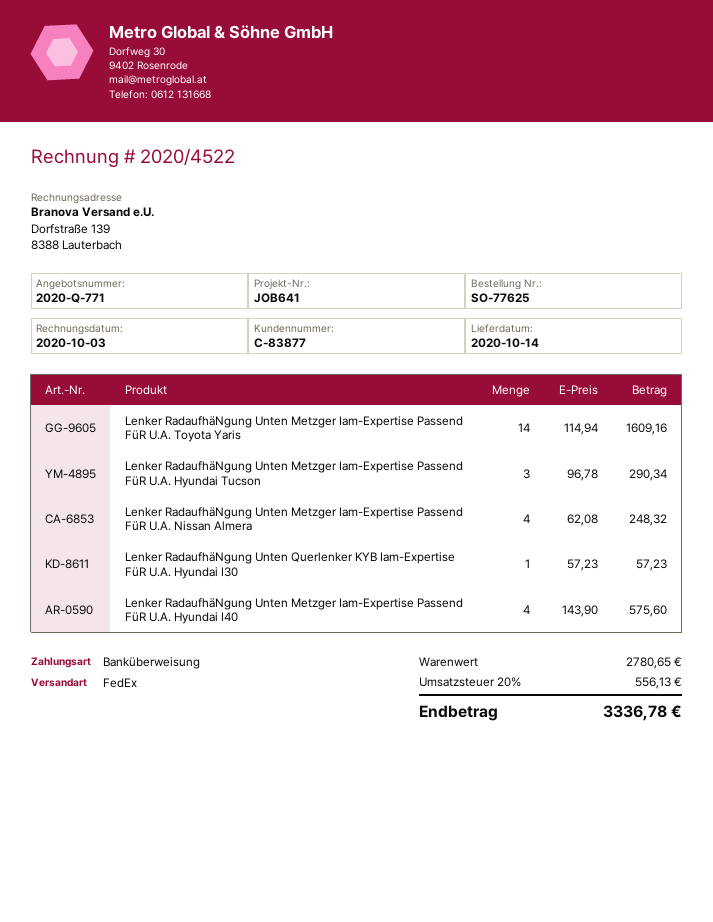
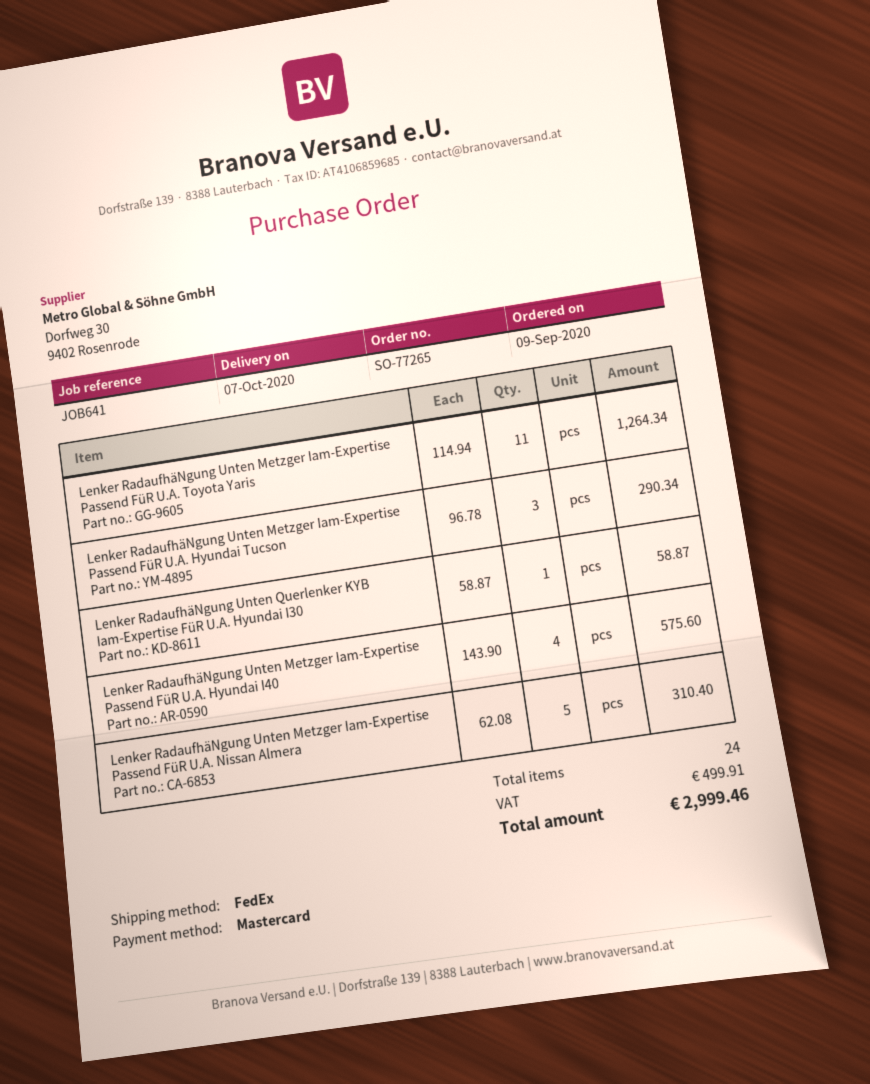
order number: SO-77625 -> SO-77265
delivery date: 2020-10-14 -> 2020-10-07
payment method: bank transfer -> Mastercard
Lenker RadaufhäNgung Unten Metzger Iam-Expertise Passend FüR U.A. Toyota Yaris: 14 x 114.94 = 1609.16 -> 11 x 114.94 = 1264.34
Lenker RadaufhäNgung Unten Metzger Iam-Expertise Passend FüR U.A. Nissan Almera: 4 x 62.08 = 248.32 -> 5 x 62.08 = 310.40
Lenker RadaufhäNgung Unten Querlenker KYB Iam-Expertise FüR U.A. Hyundai I30: 1 x 57.23 = 57.23 -> 1 x 58.87 = 58.87
tax: 556.13 -> 499.91
total: 3336.78 -> 2999.46

